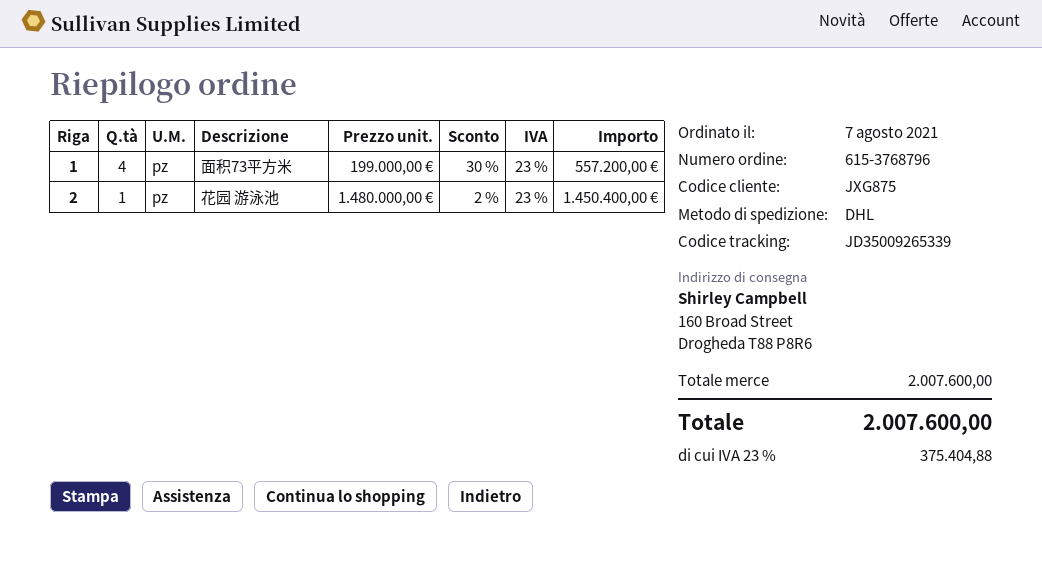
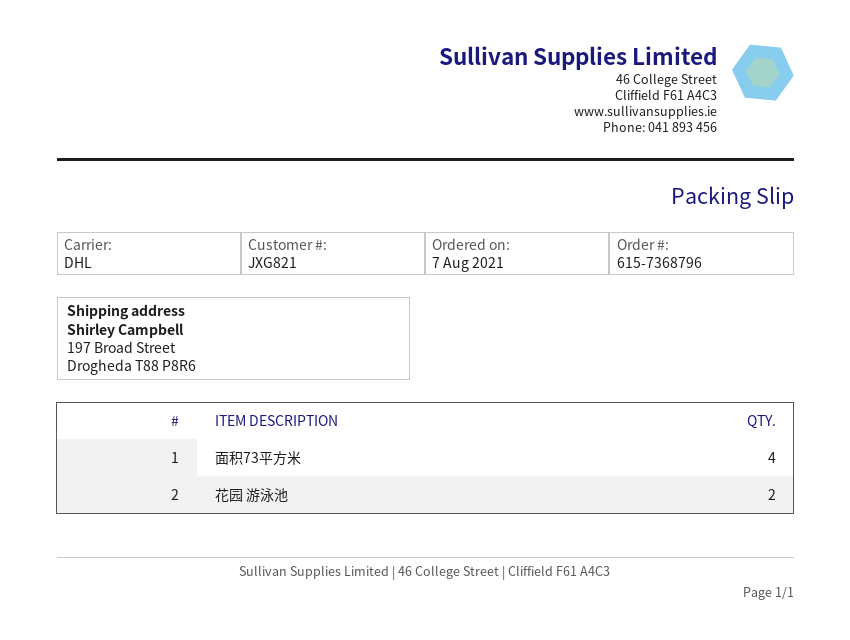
order number: 615-3768796 -> 615-7368796
customer number: JXG875 -> JXG821
ship to: 160 Broad Street, Drogheda T88 P8R6 -> 197 Broad Street, Drogheda T88 P8R6
花园 游泳池: 1 -> 2

